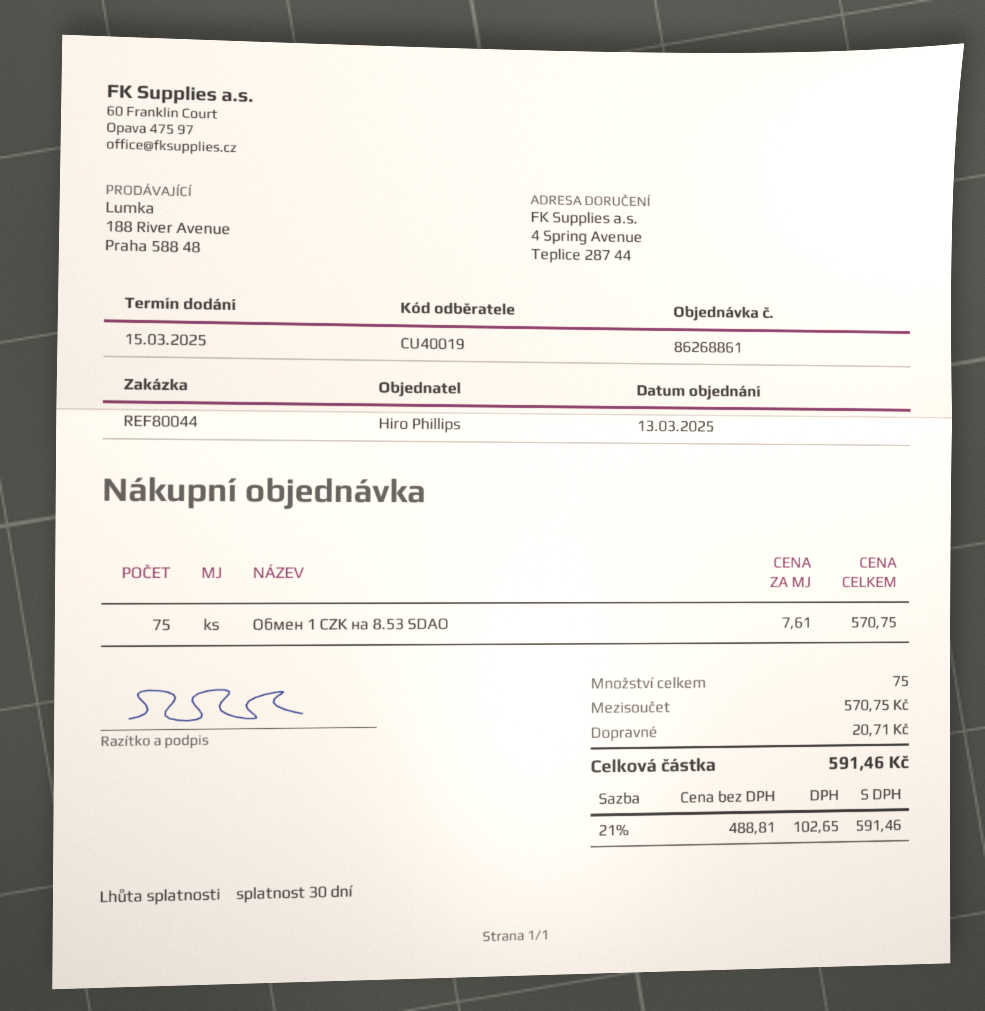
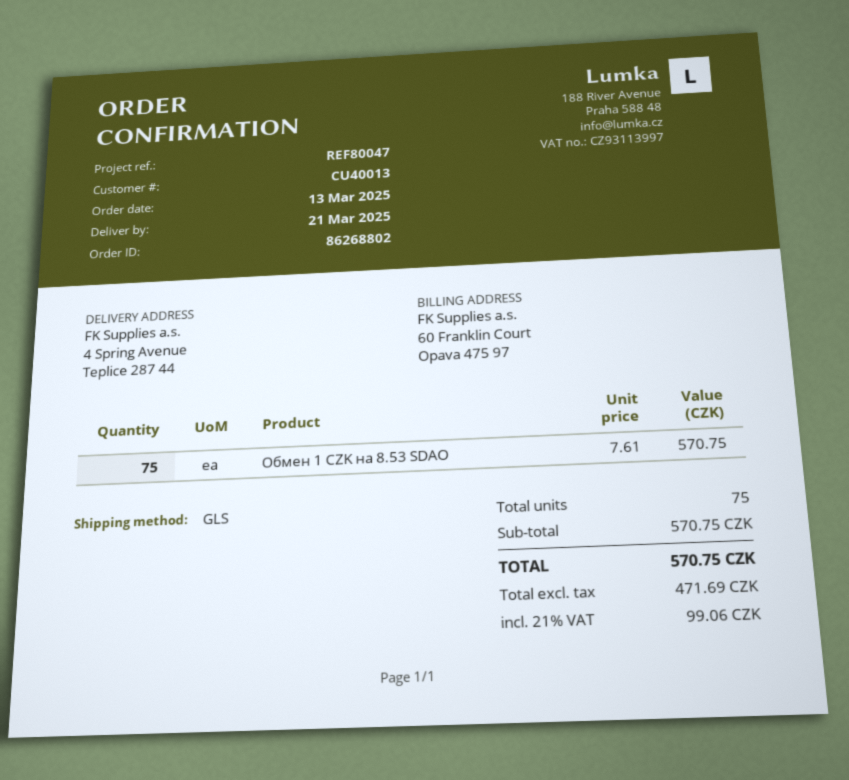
order number: 86268861 -> 86268802
delivery date: 2025-03-15 -> 2025-03-21
customer number: CU40019 -> CU40013
reference: REF80044 -> REF80047
shipping: 20.71 -> none
net: 488.81 -> 471.69
tax: 21% = 102.65 -> 21% = 99.06
total: 591.46 -> 570.75

